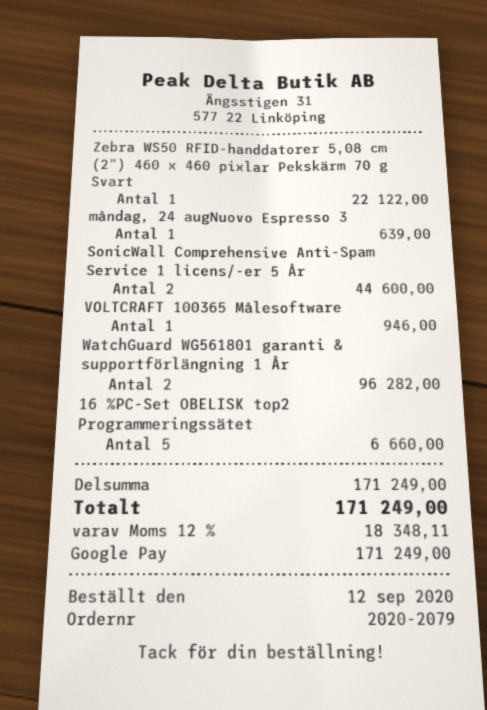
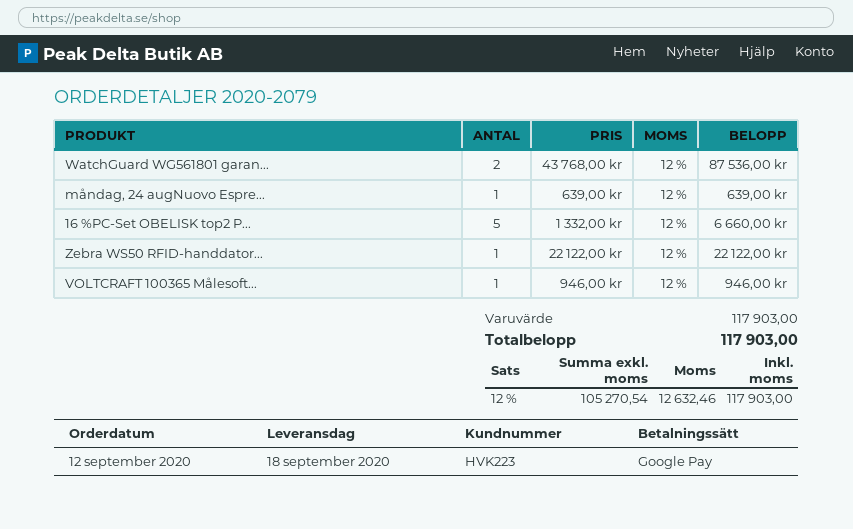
SonicWall Comprehensive Anti-Spam Service 1 licens/-er 5 År: 2 for 44600.00 -> none
WatchGuard WG561801 garanti & supportförlängning 1 År: 2 for 96282.00 -> 2 for 87536.00
subtotal: 171249.00 -> 117903.00
tax: 12% = 18348.11 -> 12% = 12632.46
total: 171249.00 -> 117903.00

